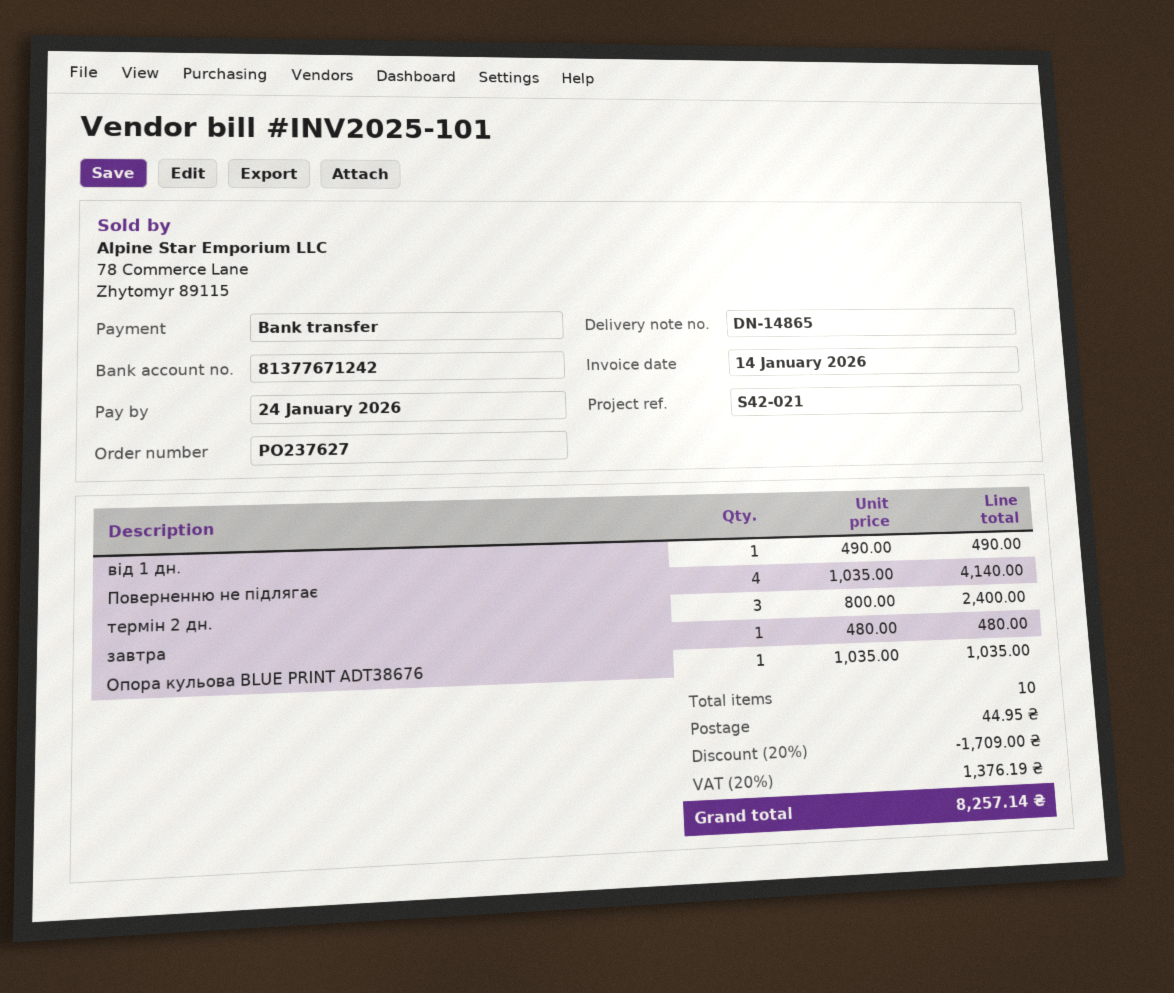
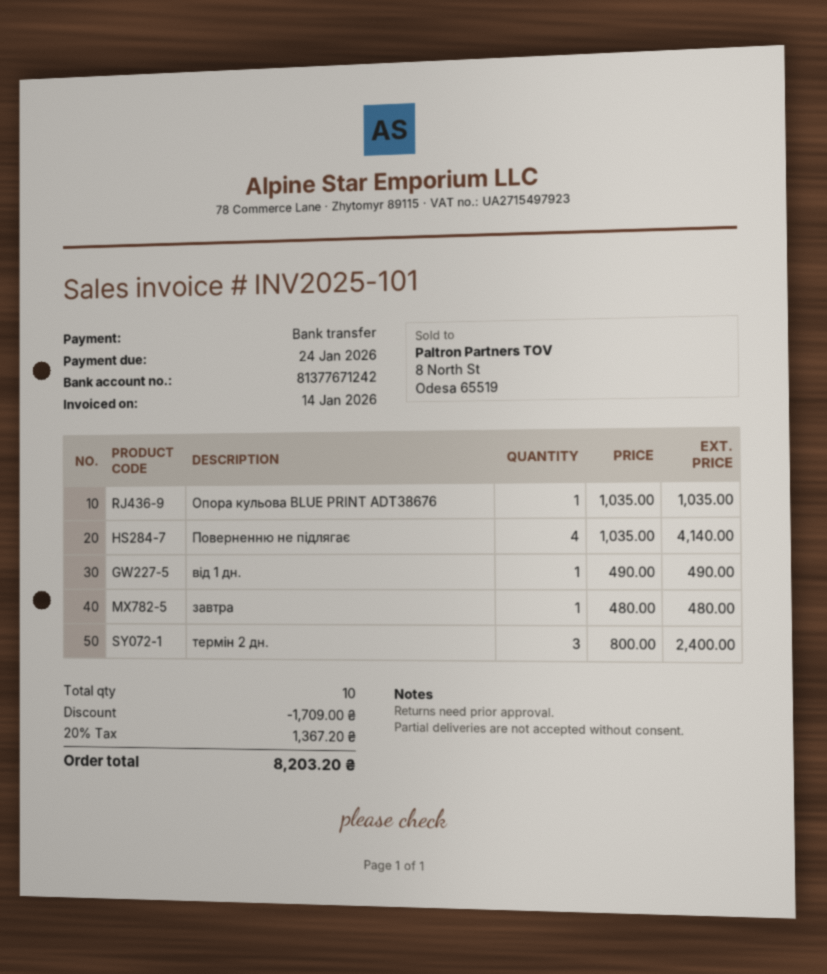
shipping: 44.95 -> none
tax: 20% = 1376.19 -> 20% = 1367.20
total: 8257.14 -> 8203.20

